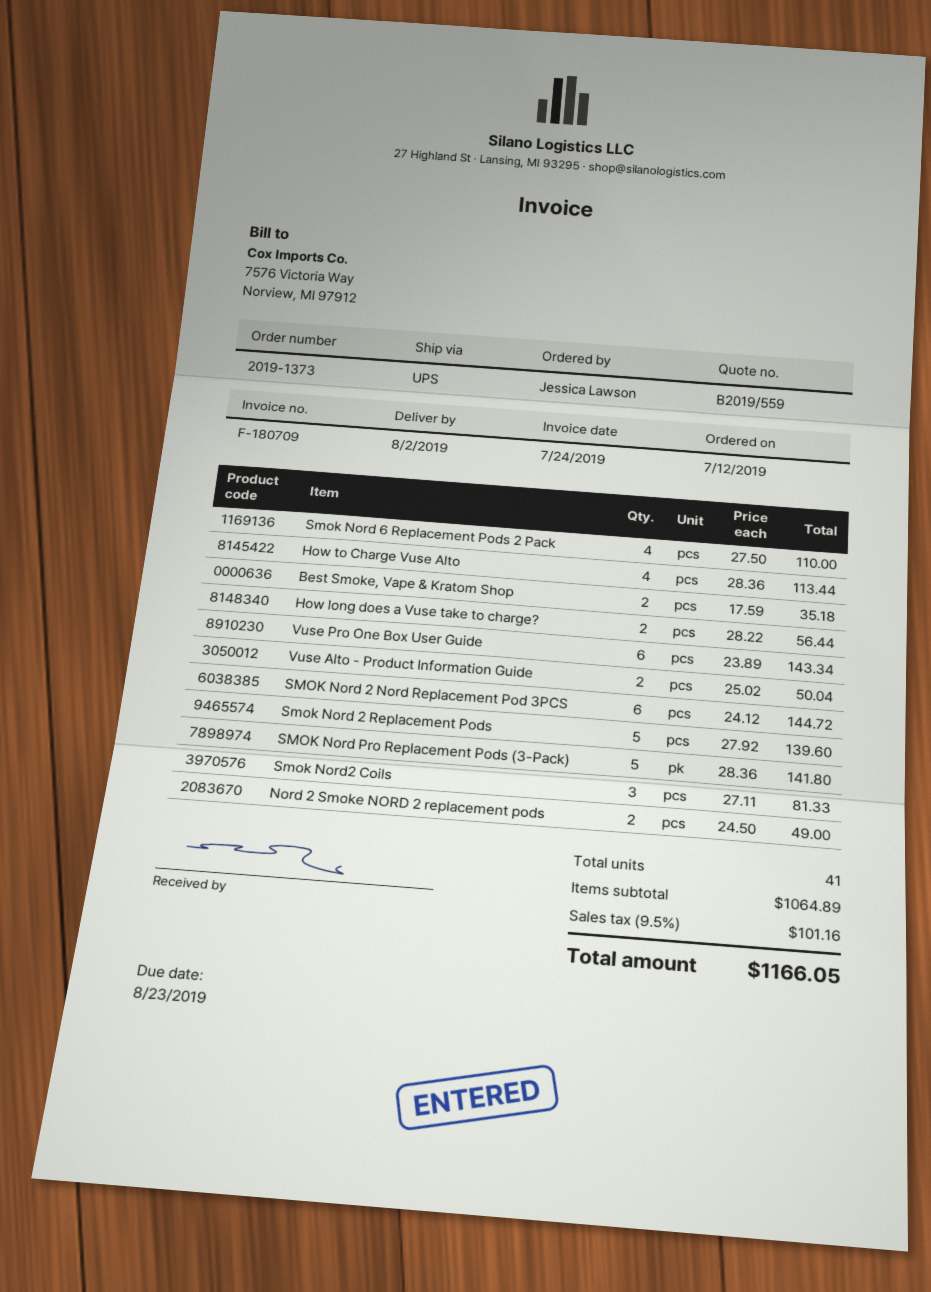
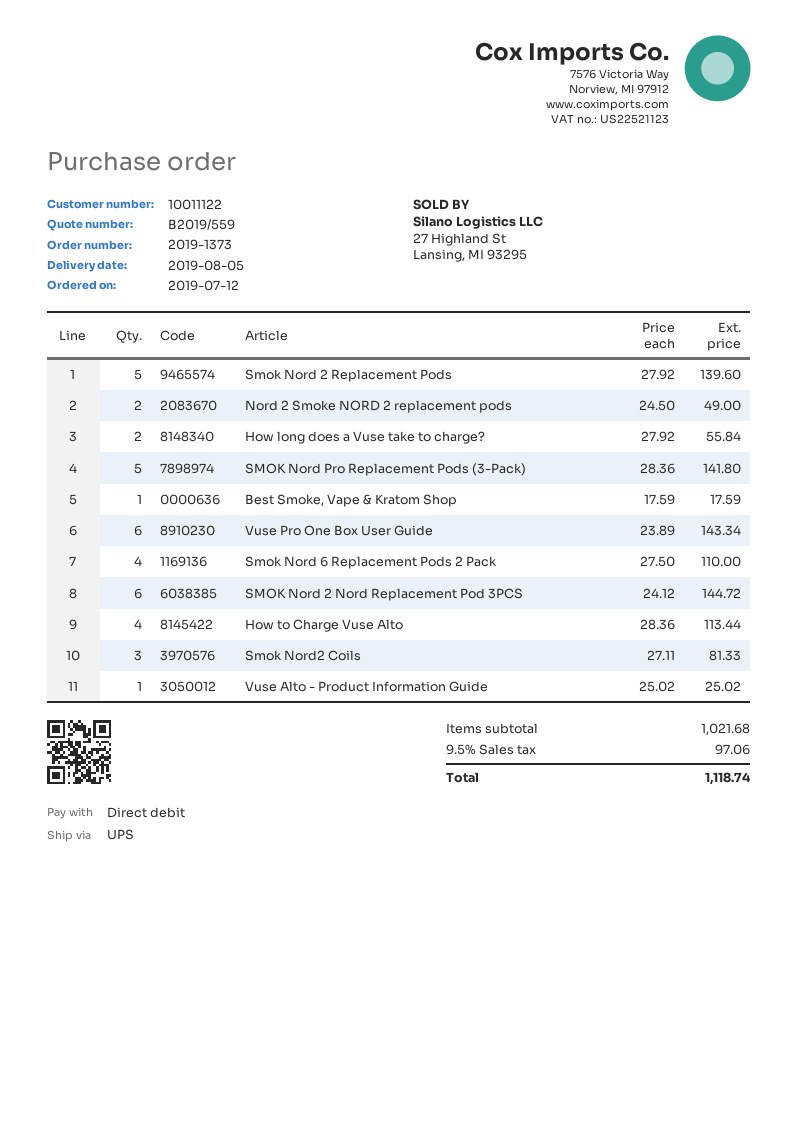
delivery date: 2019-08-02 -> 2019-08-05
Best Smoke, Vape & Kratom Shop: 2 x 17.59 = 35.18 -> 1 x 17.59 = 17.59
How long does a Vuse take to charge?: 2 x 28.22 = 56.44 -> 2 x 27.92 = 55.84
Vuse Alto - Product Information Guide: 2 x 25.02 = 50.04 -> 1 x 25.02 = 25.02
subtotal: 1064.89 -> 1021.68
tax: 9.5% = 101.16 -> 9.5% = 97.06
total: 1166.05 -> 1118.74

